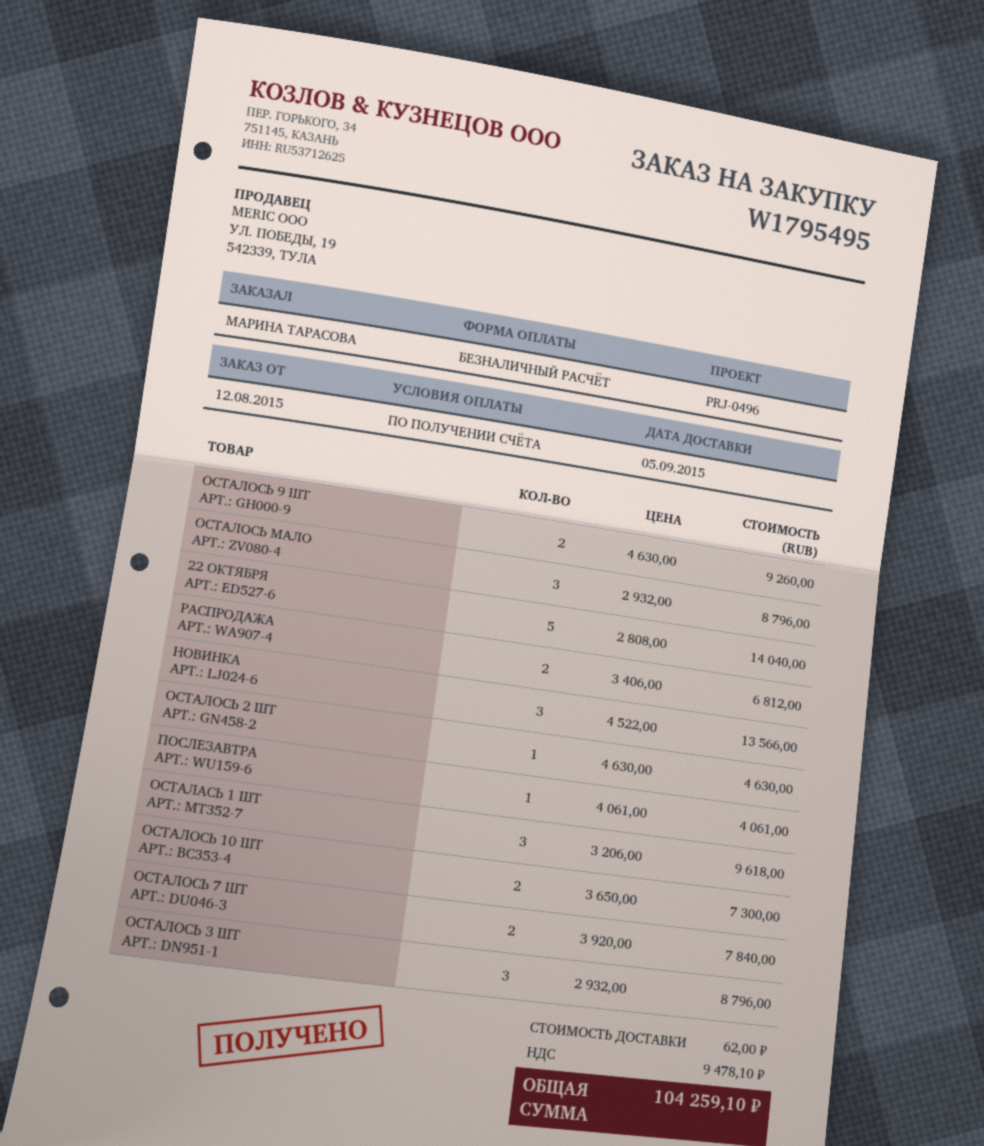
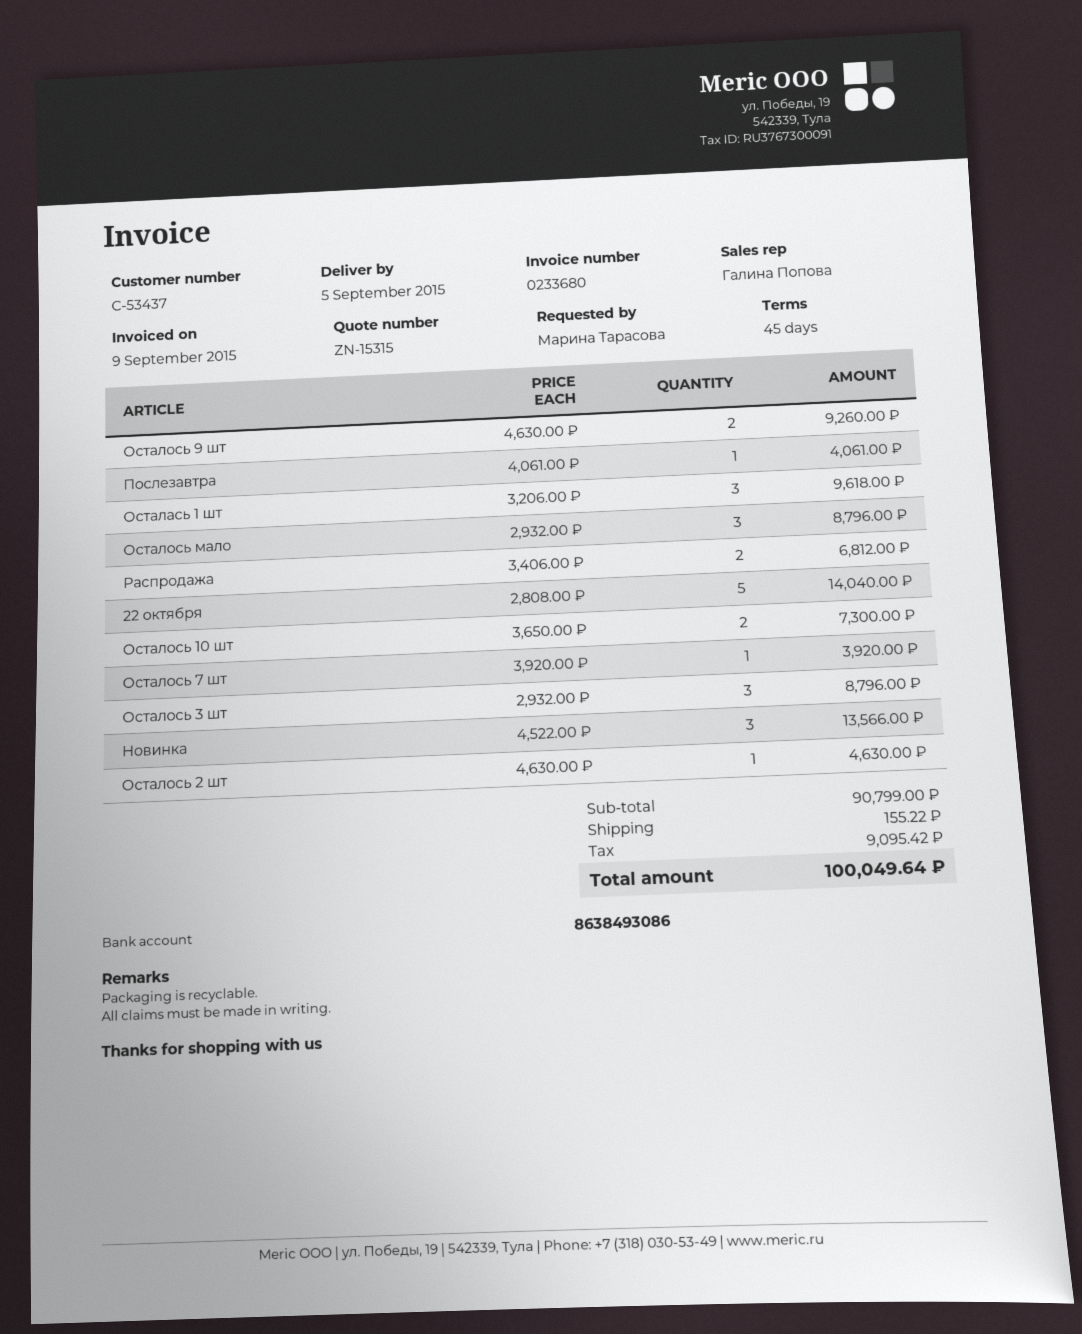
payment terms: on receipt -> 45 days
ОСТАЛОСЬ 7 ШТ: 2 x 3920.00 = 7840.00 -> 1 x 3920.00 = 3920.00
shipping: 62.00 -> 155.22
tax: 9478.10 -> 9095.42
total: 104259.10 -> 100049.64

